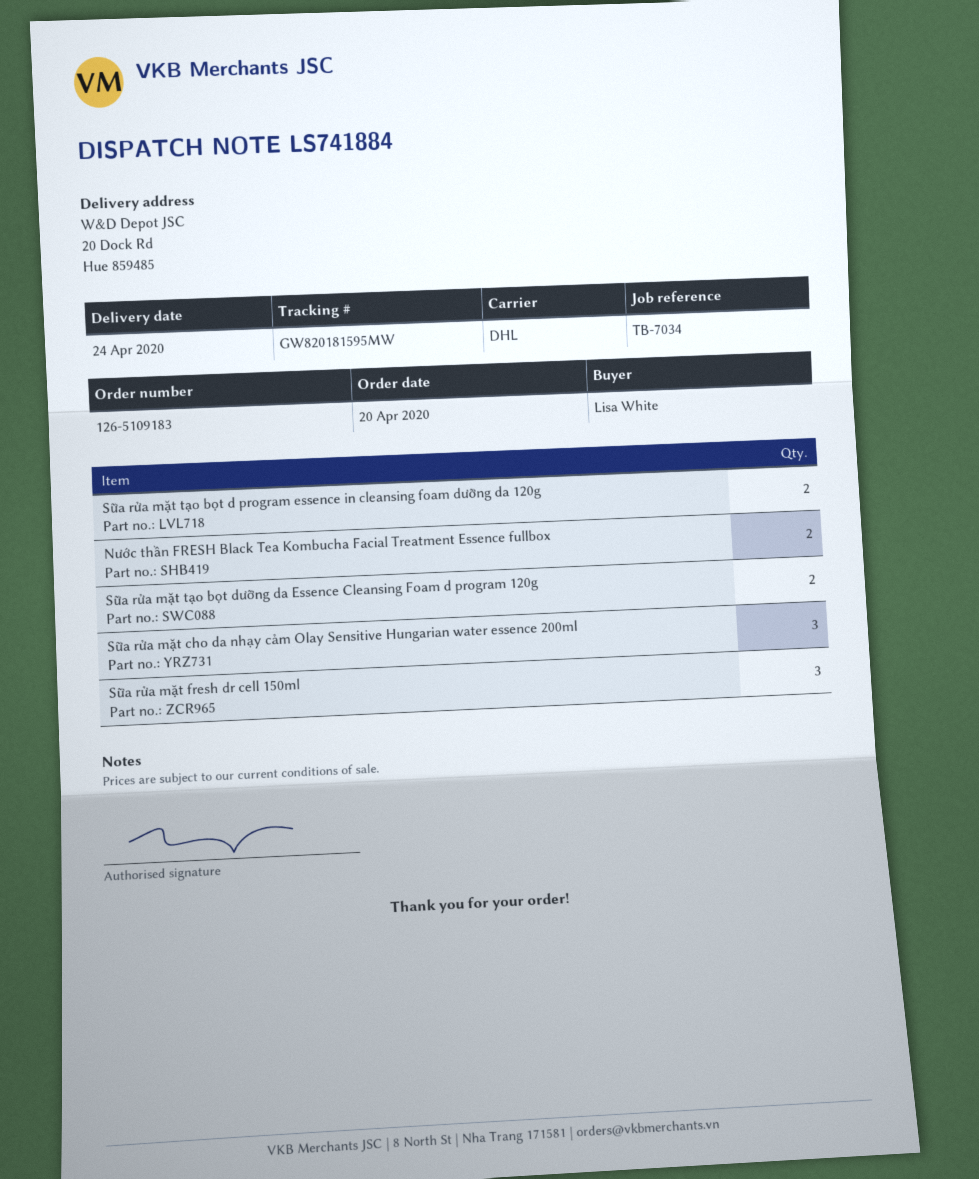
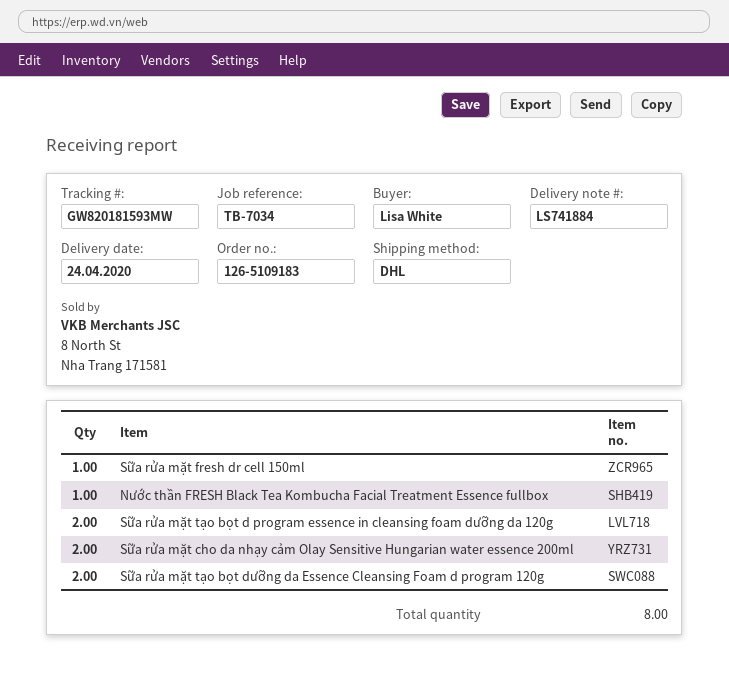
tracking number: GW820181595MW -> GW820181593MW
Nước thần FRESH Black Tea Kombucha Facial Treatment Essence fullbox: 2 -> 1
Sữa rửa mặt cho da nhạy cảm Olay Sensitive Hungarian water essence 200ml: 3 -> 2
Sữa rửa mặt fresh dr cell 150ml: 3 -> 1

